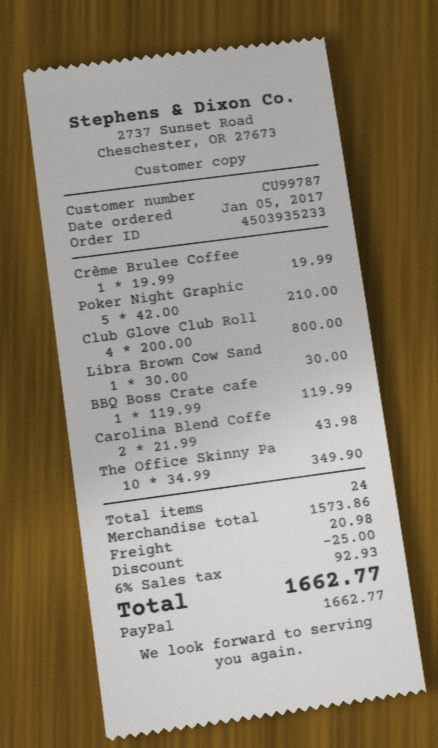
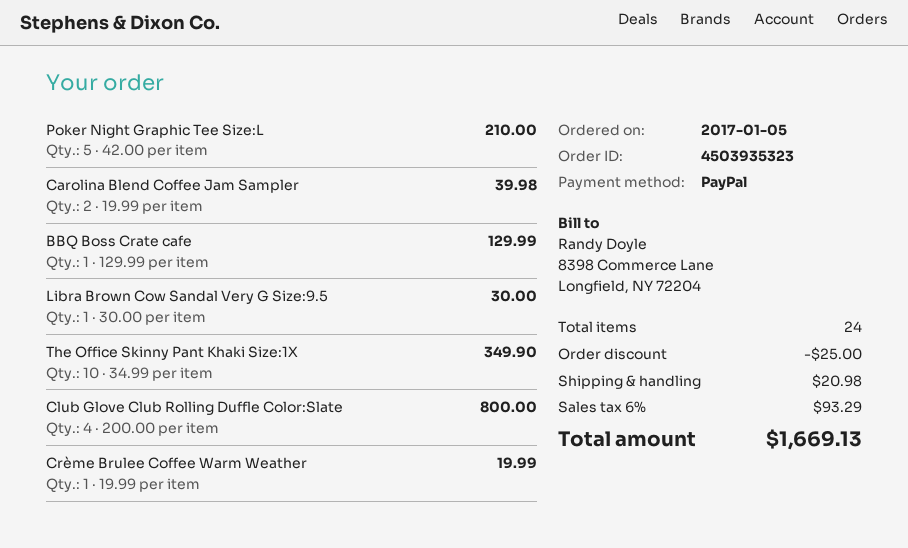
order number: 4503935233 -> 4503935323
BBQ Boss Crate cafe: 1 x 119.99 = 119.99 -> 1 x 129.99 = 129.99
Carolina Blend Coffe: 2 x 21.99 = 43.98 -> 2 x 19.99 = 39.98
tax: 6% = 92.93 -> 6% = 93.29
total: 1662.77 -> 1669.13

